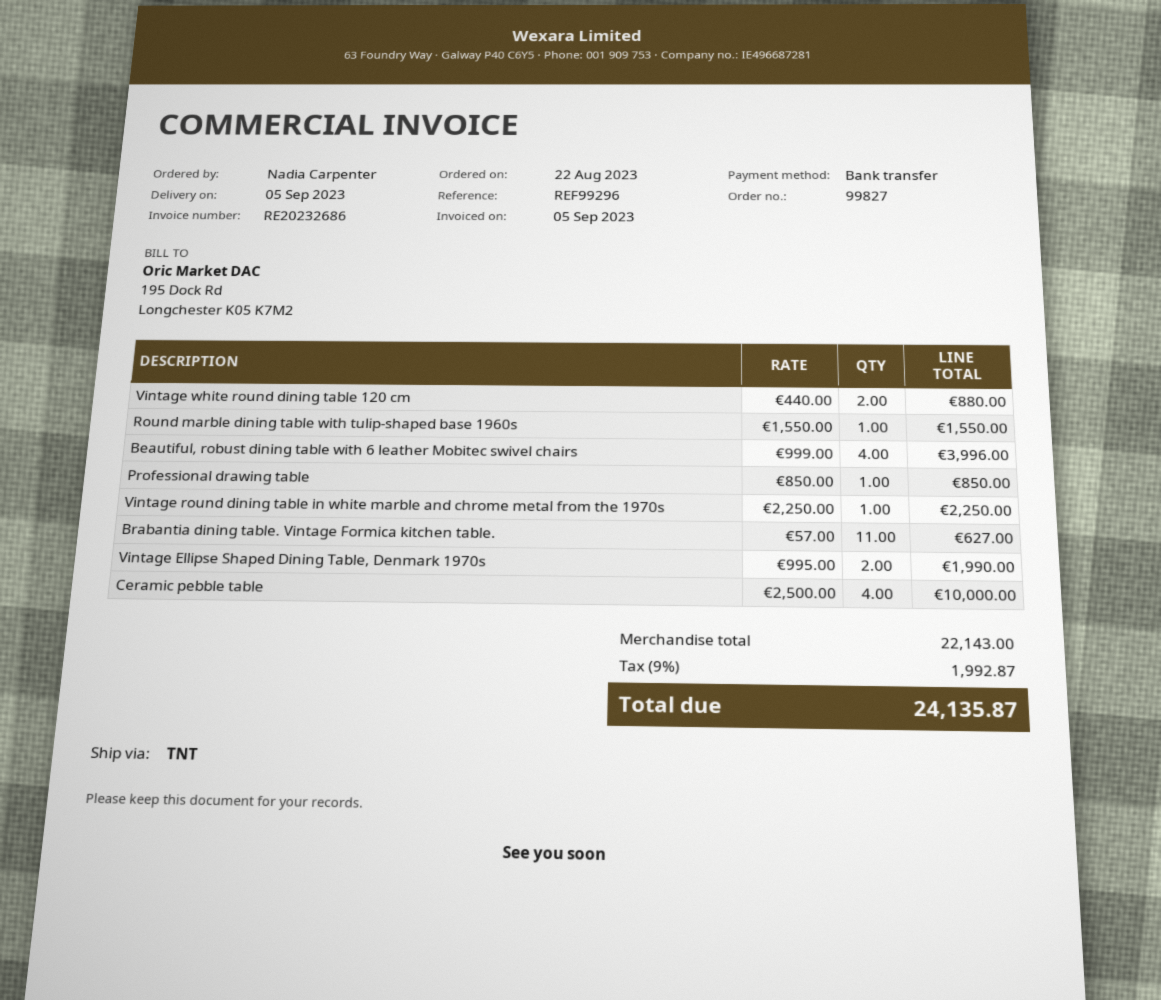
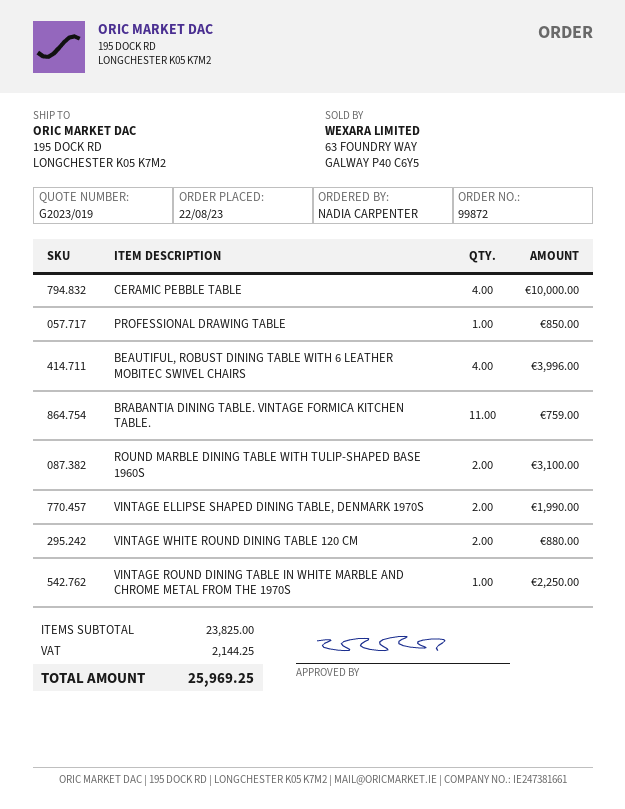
order number: 99827 -> 99872
Round marble dining table with tulip-shaped base 1960s: 1 for 1550.00 -> 2 for 3100.00
Brabantia dining table. Vintage Formica kitchen table.: 11 for 627.00 -> 11 for 759.00
subtotal: 22143.00 -> 23825.00
tax: 1992.87 -> 2144.25
total: 24135.87 -> 25969.25

